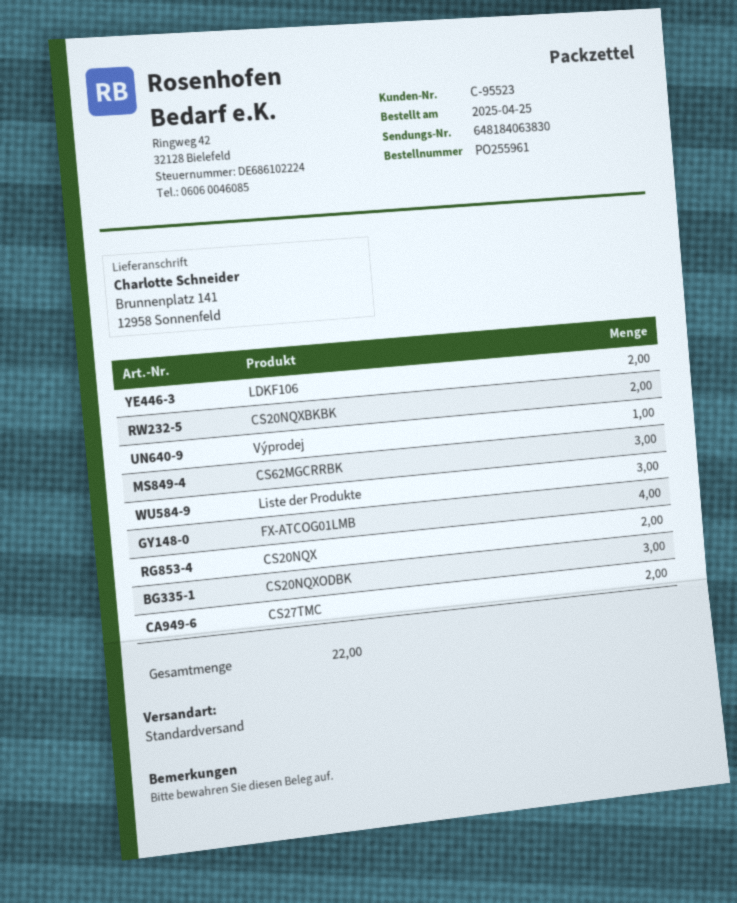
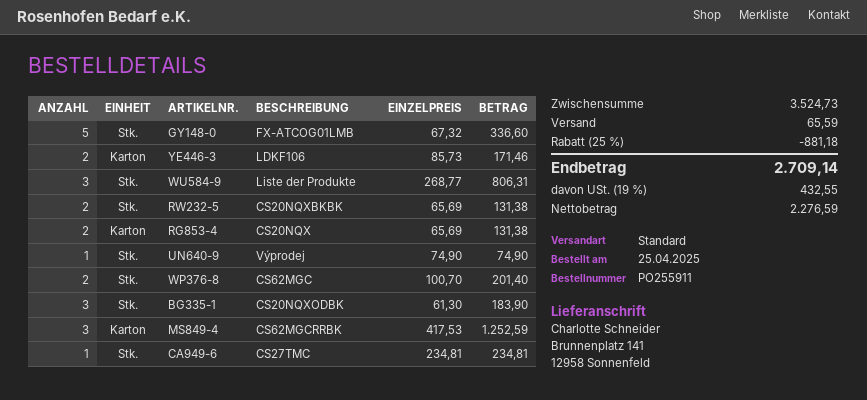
order number: PO255961 -> PO255911
FX-ATCOG01LMB: 4 -> 5
CS27TMC: 2 -> 1
CS62MGC: none -> 2

